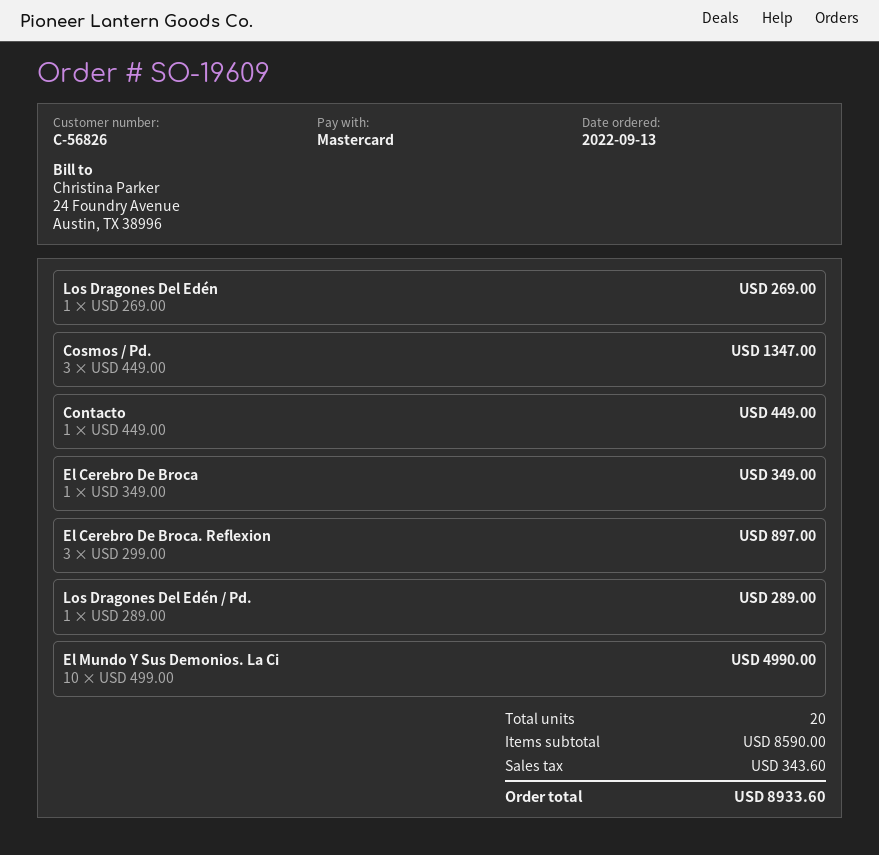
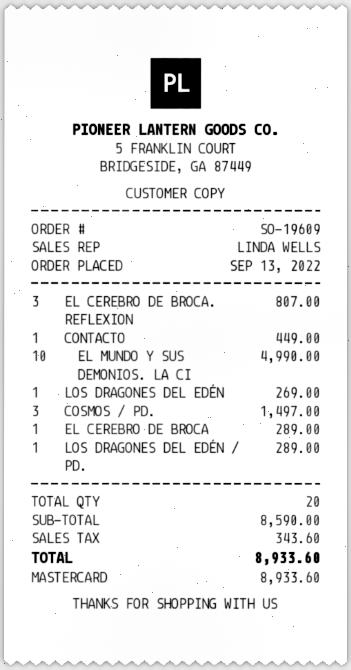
Cosmos / Pd.: 3 for 1347.00 -> 3 for 1497.00
El Cerebro De Broca: 1 for 349.00 -> 1 for 289.00
El Cerebro De Broca. Reflexion: 3 for 897.00 -> 3 for 807.00

